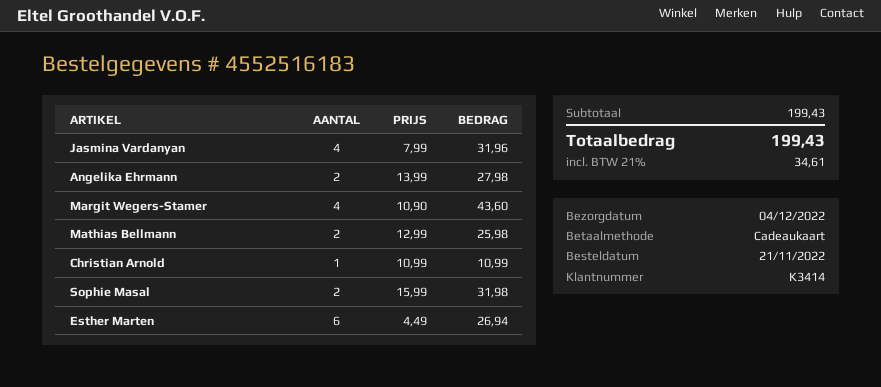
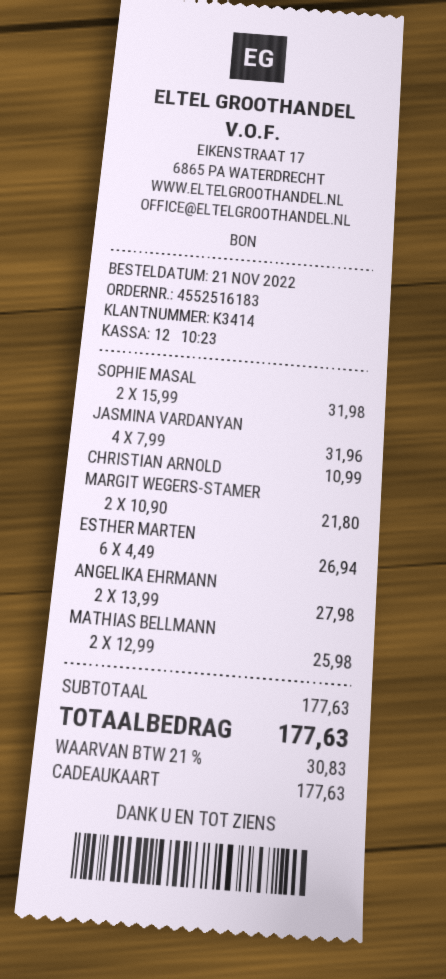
Margit Wegers-Stamer: 4 x 10.90 = 43.60 -> 2 x 10.90 = 21.80
subtotal: 199.43 -> 177.63
tax: 21% = 34.61 -> 21% = 30.83
total: 199.43 -> 177.63

